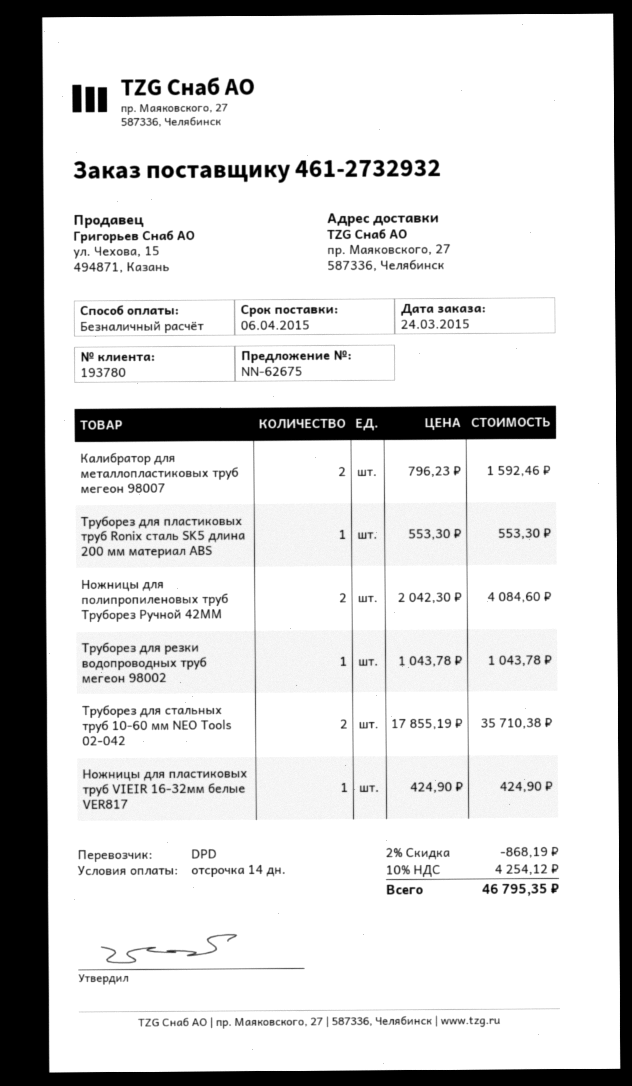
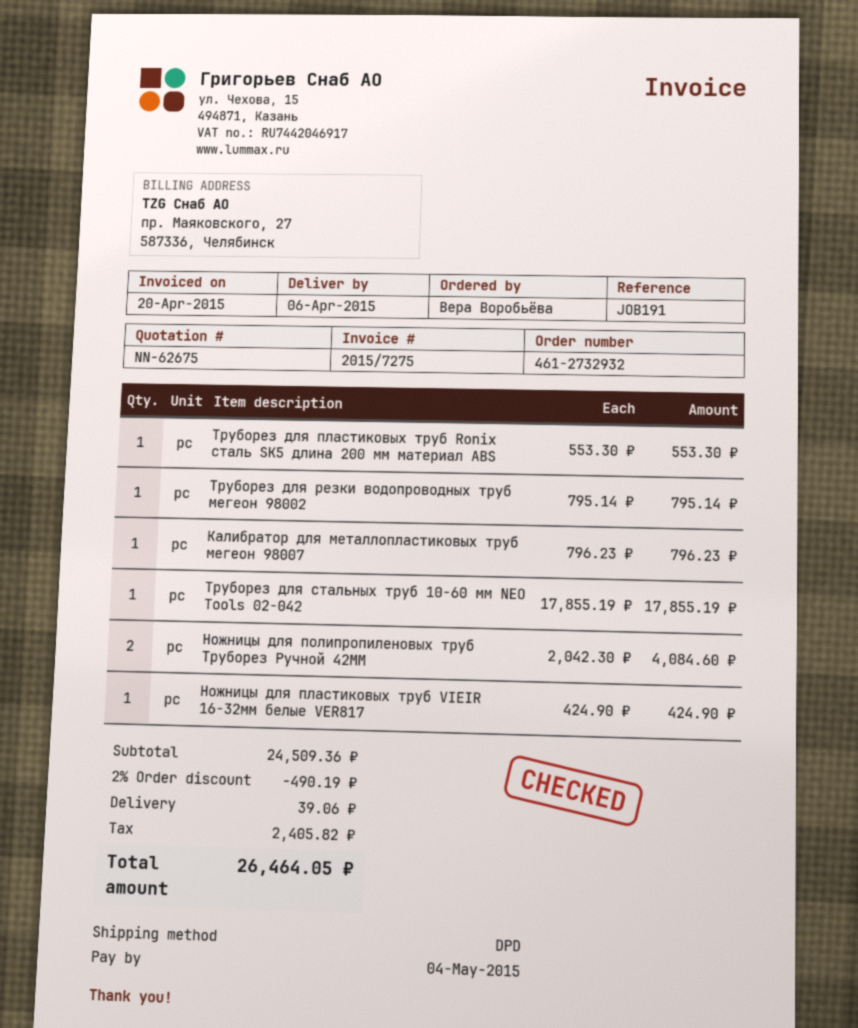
Калибратор для металлопластиковых труб мегеон 98007: 2 x 796.23 = 1592.46 -> 1 x 796.23 = 796.23
Труборез для резки водопроводных труб мегеон 98002: 1 x 1043.78 = 1043.78 -> 1 x 795.14 = 795.14
Труборез для стальных труб 10-60 мм NEO Tools 02-042: 2 x 17855.19 = 35710.38 -> 1 x 17855.19 = 17855.19
discount: 2% = 868.19 -> 2% = 490.19
shipping: none -> 39.06
tax: 4254.12 -> 2405.82
total: 46795.35 -> 26464.05

